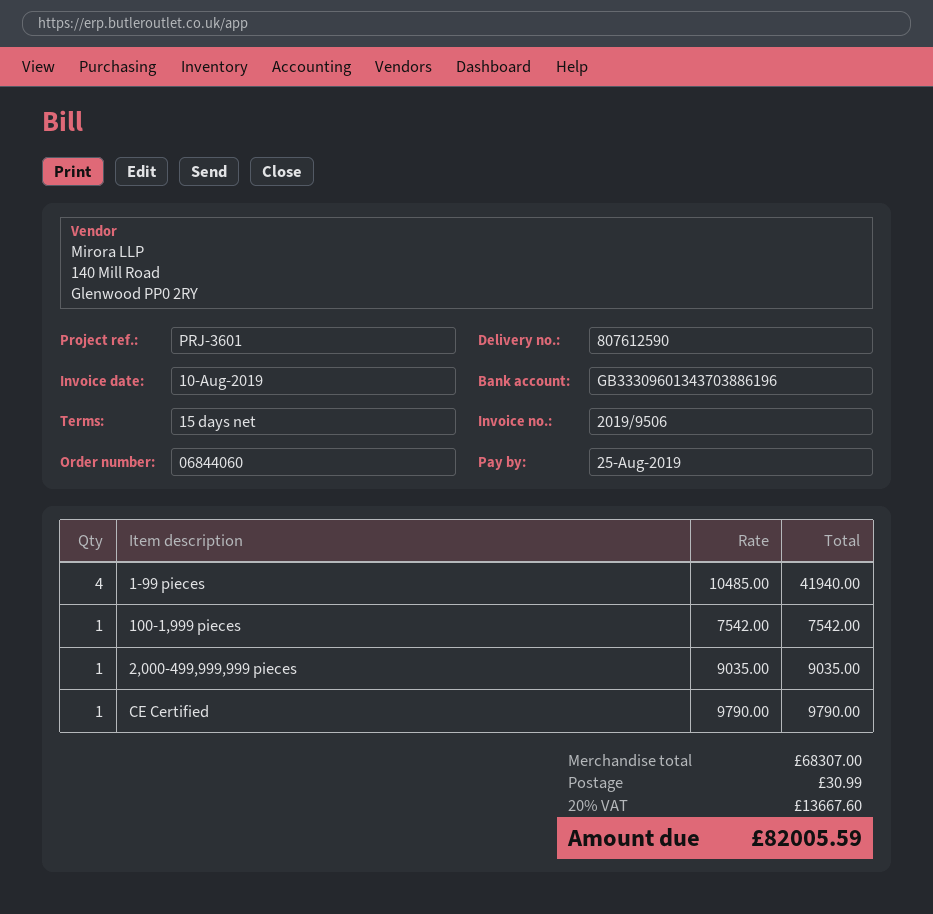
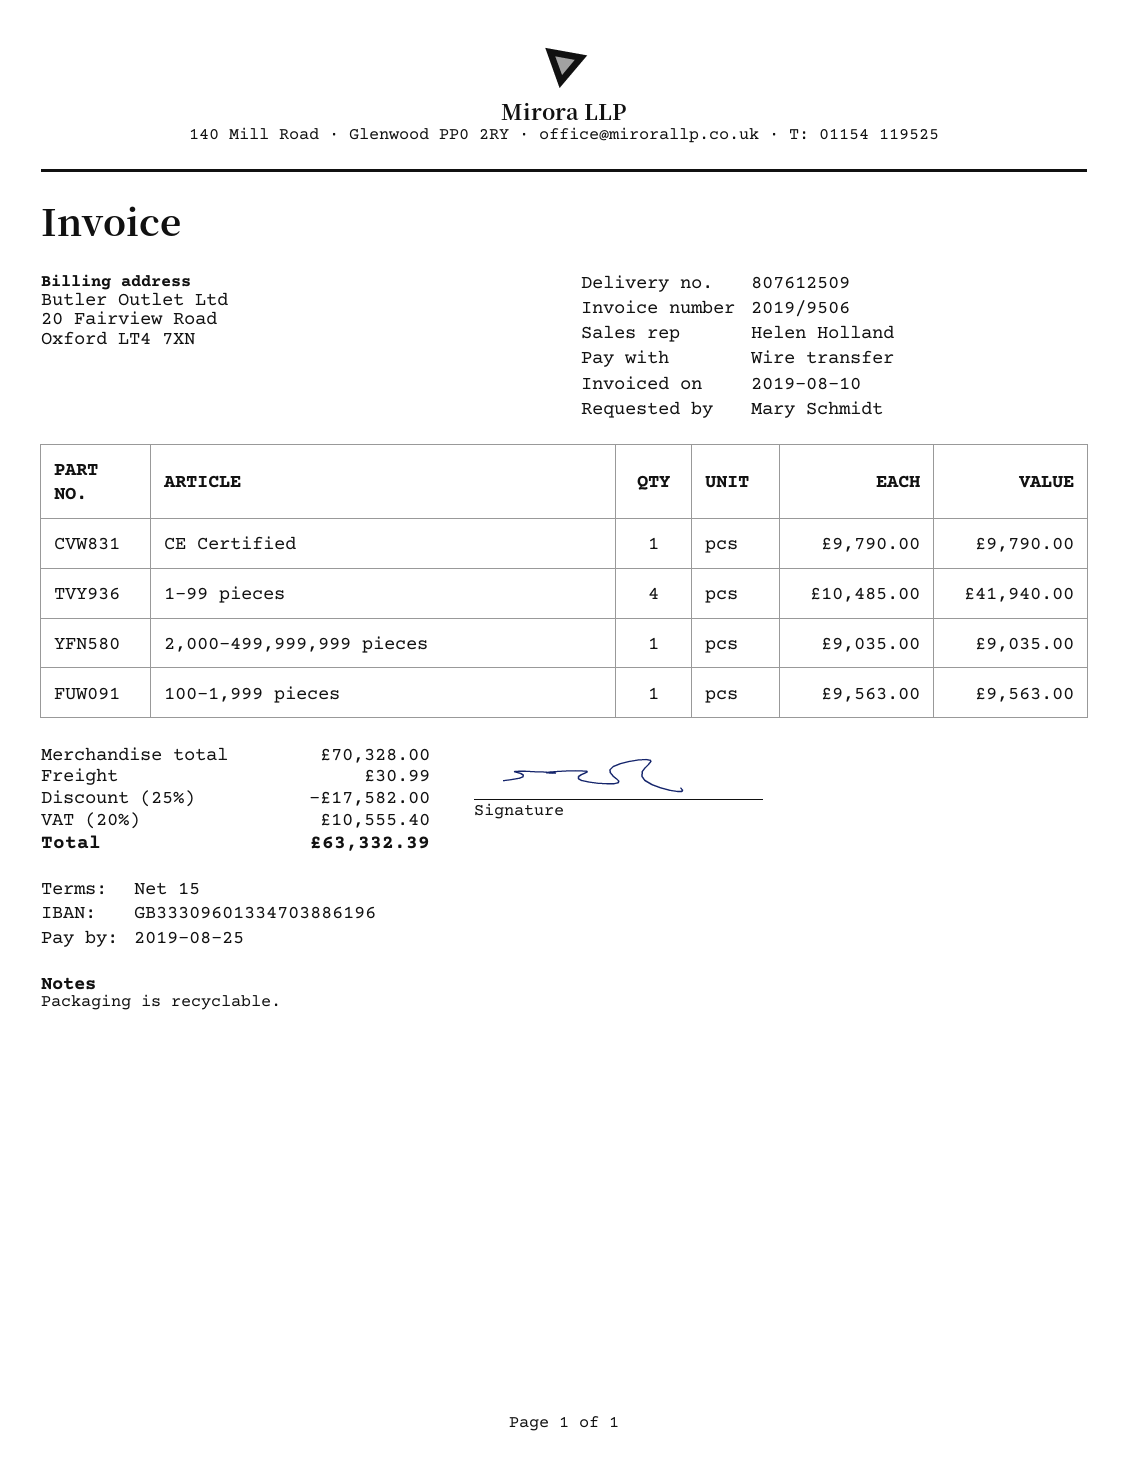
delivery note number: 807612590 -> 807612509
bank account: GB33309601343703886196 -> GB33309601334703886196
100-1,999 pieces: 1 x 7542.00 = 7542.00 -> 1 x 9563.00 = 9563.00
subtotal: 68307.00 -> 70328.00
discount: none -> 25% = 17582.00
tax: 20% = 13667.60 -> 20% = 10555.40
total: 82005.59 -> 63332.39

